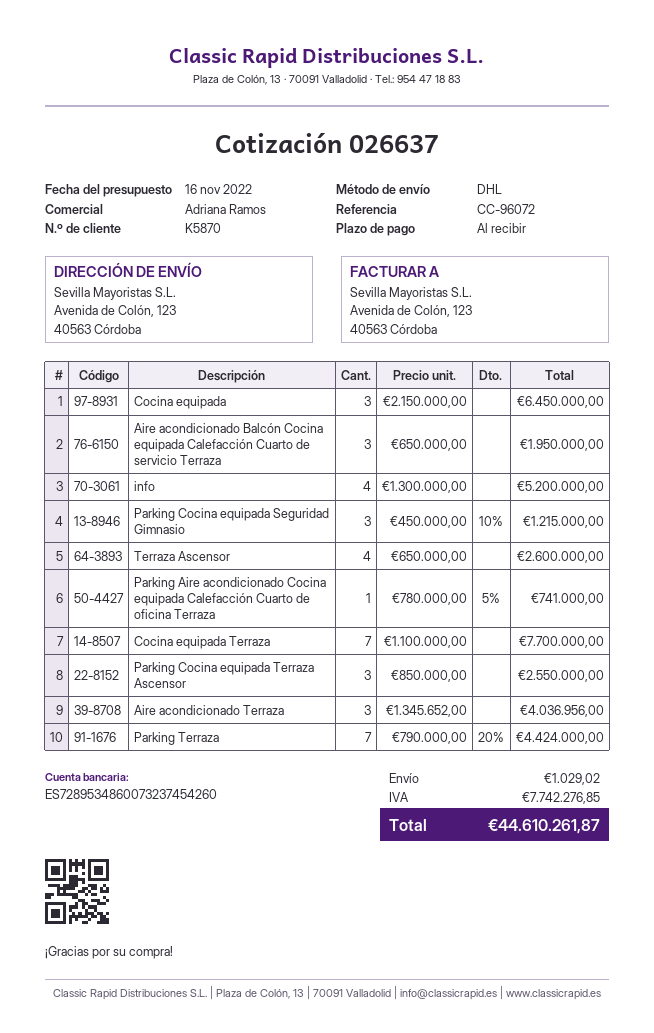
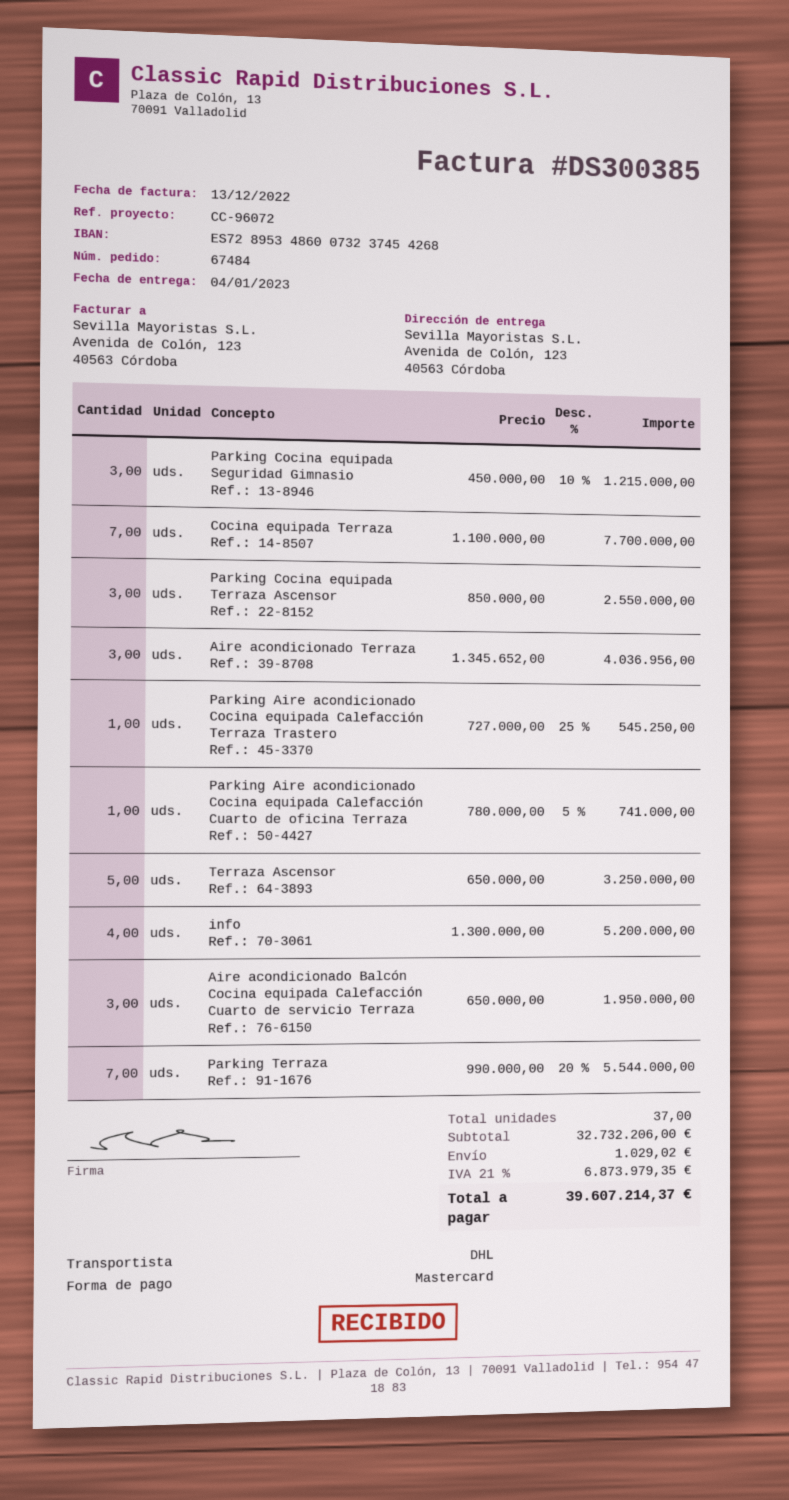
bank account: ES7289534860073237454260 -> ES7289534860073237454268
Cocina equipada: 3 x 2150000.00 = 6450000.00 -> none
Terraza Ascensor: 4 x 650000.00 = 2600000.00 -> 5 x 650000.00 = 3250000.00
Parking Terraza: 7 x 790000.00 - 20% = 4424000.00 -> 7 x 990000.00 - 20% = 5544000.00
Parking Aire acondicionado Cocina equipada Calefacción Terraza Trastero: none -> 1 x 727000.00 - 25% = 545250.00
tax: 7742276.85 -> 6873979.35
total: 44610261.87 -> 39607214.37

